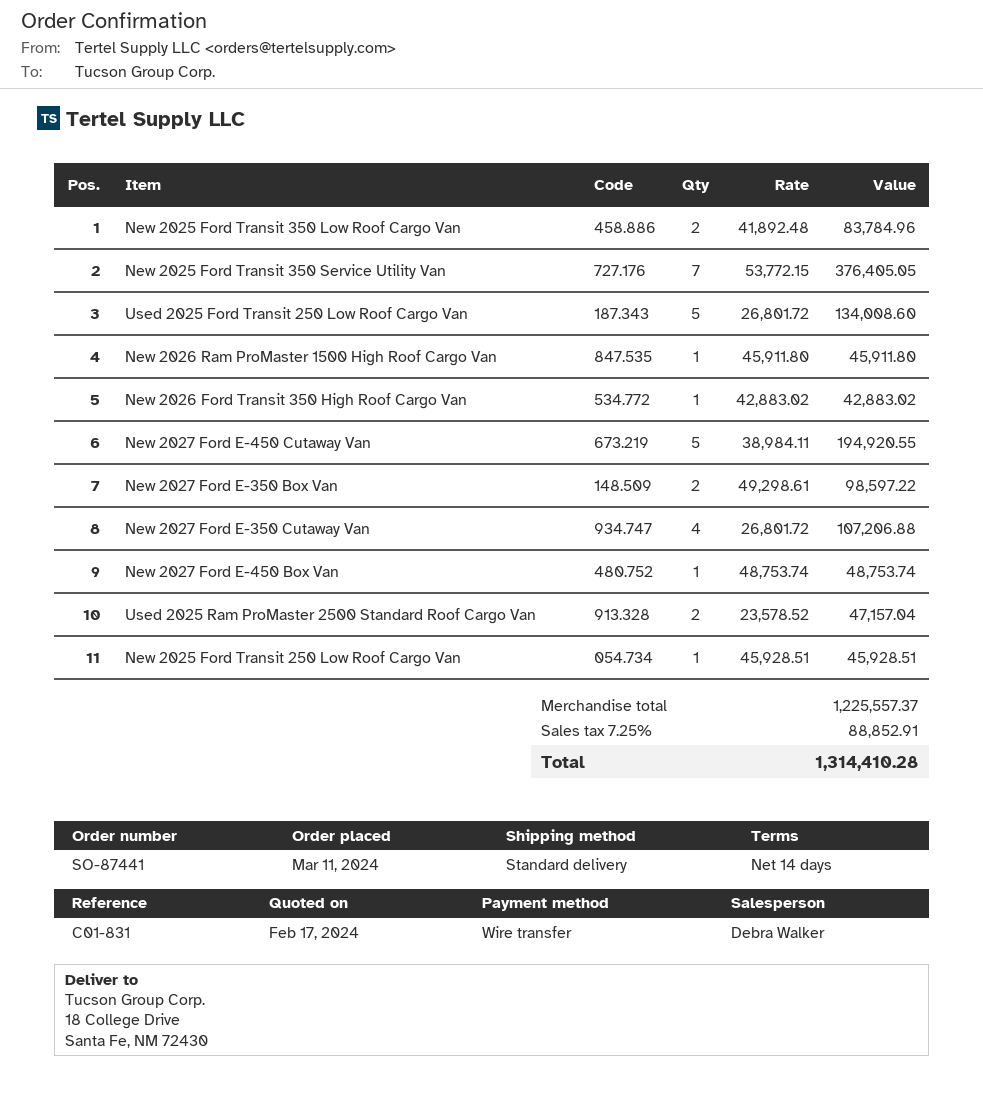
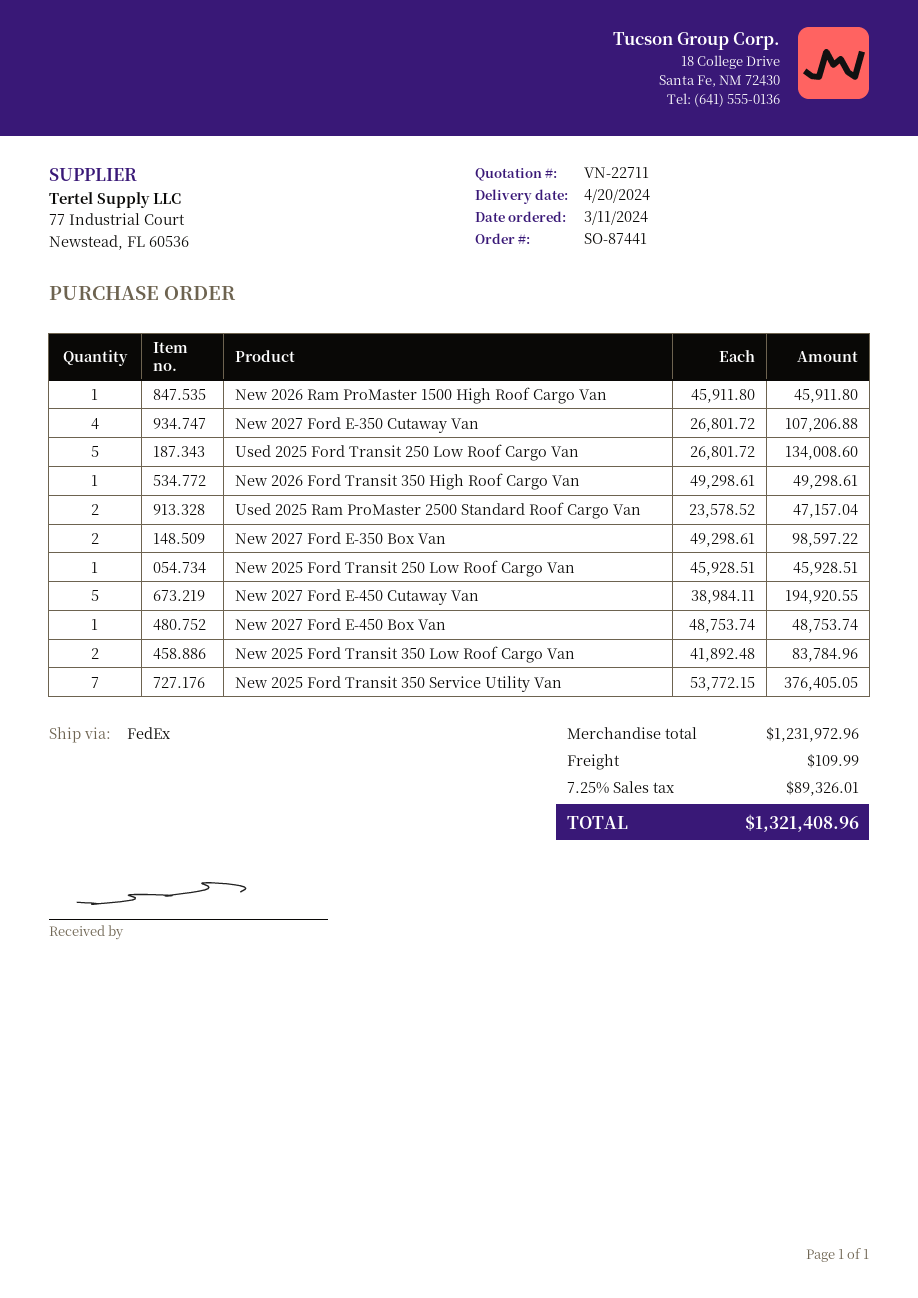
shipping method: standard -> FedEx
New 2026 Ford Transit 350 High Roof Cargo Van: 1 x 42883.02 = 42883.02 -> 1 x 49298.61 = 49298.61
subtotal: 1225557.37 -> 1231972.96
shipping: none -> 109.99
tax: 7.25% = 88852.91 -> 7.25% = 89326.01
total: 1314410.28 -> 1321408.96

